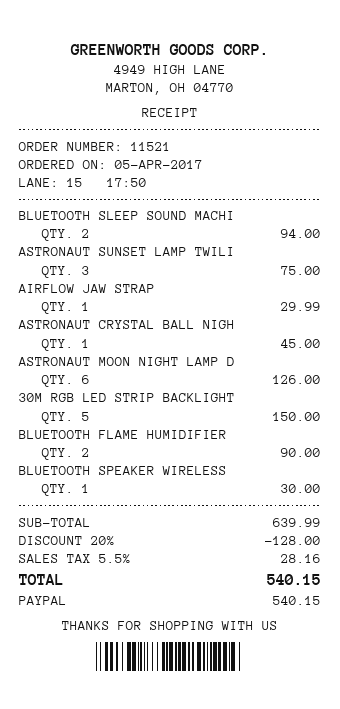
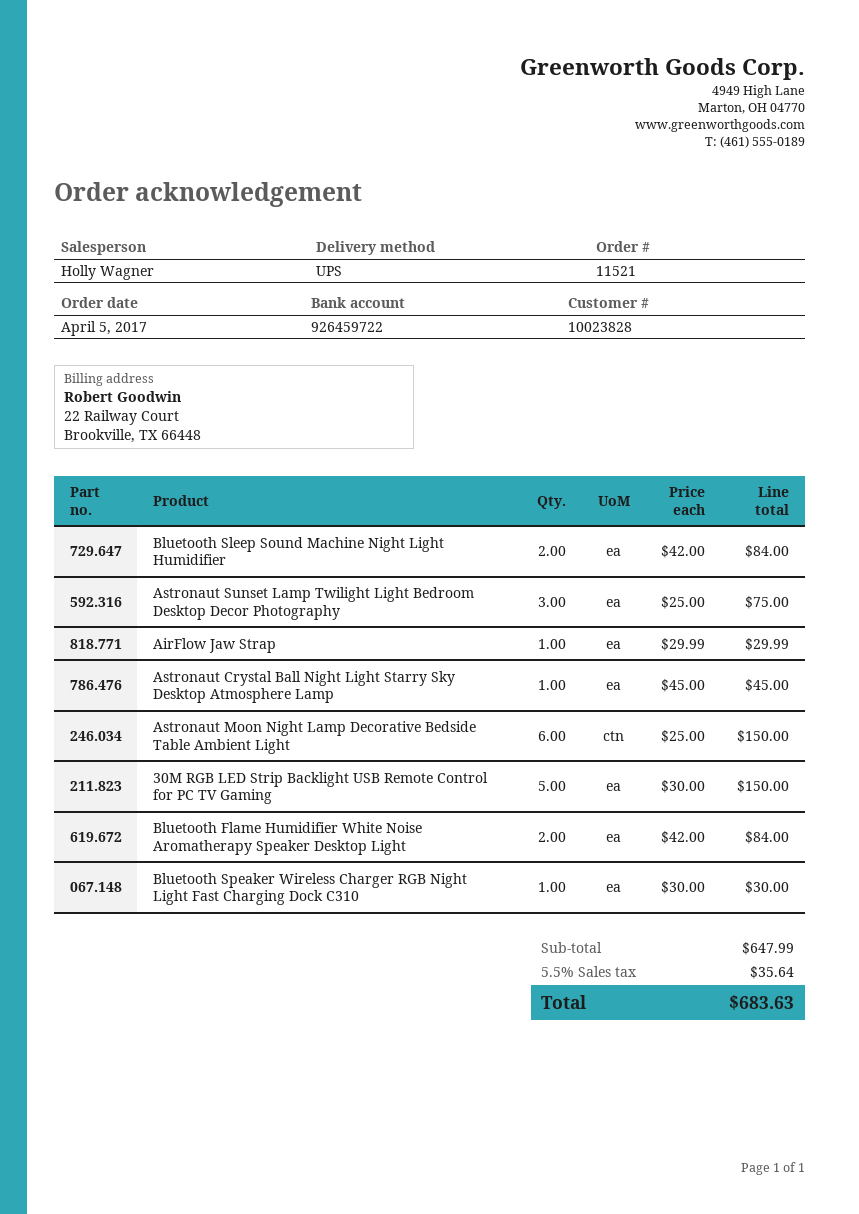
BLUETOOTH SLEEP SOUND MACHI: 2 for 94.00 -> 2 for 84.00
ASTRONAUT MOON NIGHT LAMP D: 6 for 126.00 -> 6 for 150.00
BLUETOOTH FLAME HUMIDIFIER: 2 for 90.00 -> 2 for 84.00
subtotal: 639.99 -> 647.99
discount: 20% = 128.00 -> none
tax: 5.5% = 28.16 -> 5.5% = 35.64
total: 540.15 -> 683.63

